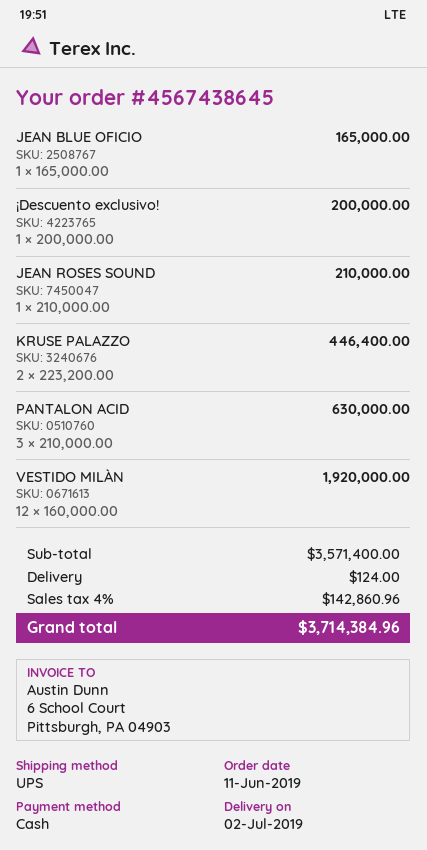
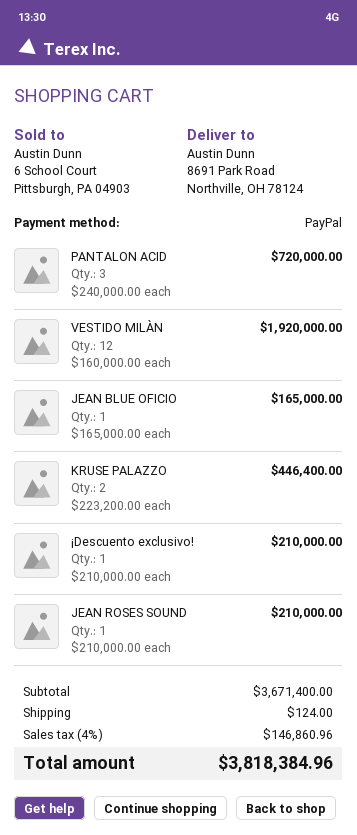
payment method: cash -> PayPal
¡Descuento exclusivo!: 1 x 200000.00 = 200000.00 -> 1 x 210000.00 = 210000.00
PANTALON ACID: 3 x 210000.00 = 630000.00 -> 3 x 240000.00 = 720000.00
subtotal: 3571400.00 -> 3671400.00
tax: 4% = 142860.96 -> 4% = 146860.96
total: 3714384.96 -> 3818384.96

